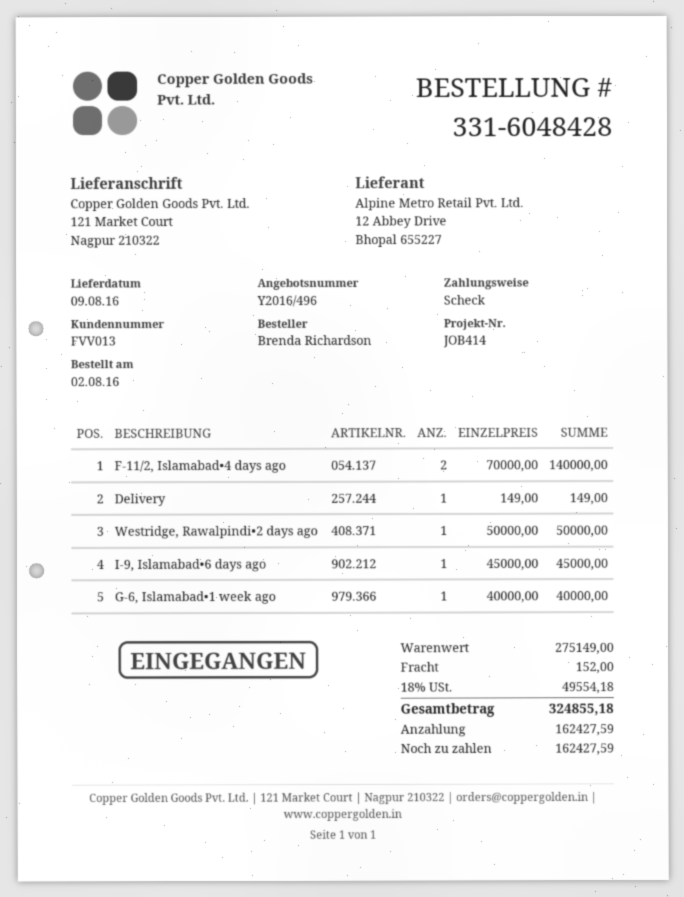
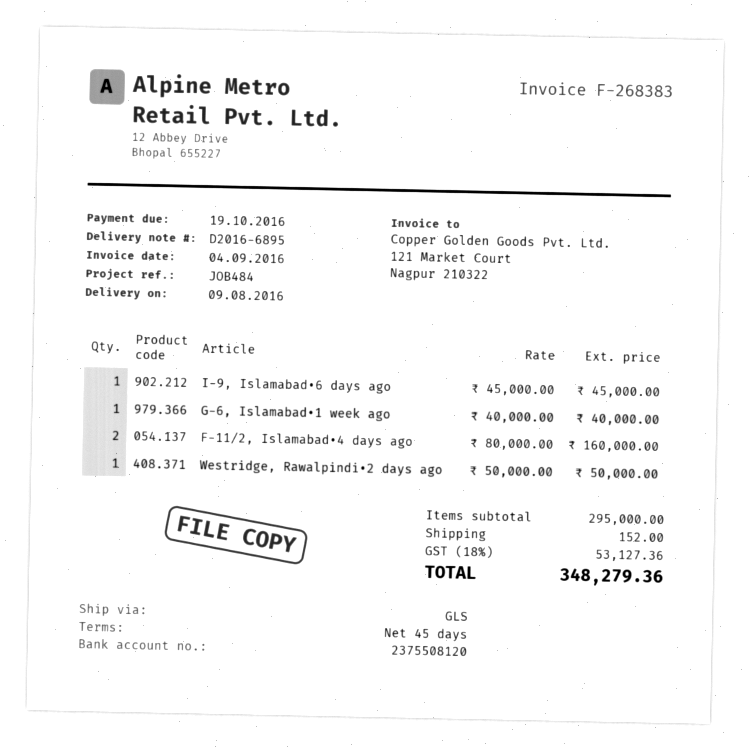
reference: JOB414 -> JOB484
F-11/2, Islamabad•4 days ago: 2 x 70000.00 = 140000.00 -> 2 x 80000.00 = 160000.00
Delivery: 1 x 149.00 = 149.00 -> none
subtotal: 275149.00 -> 295000.00
tax: 18% = 49554.18 -> 18% = 53127.36
total: 324855.18 -> 348279.36

